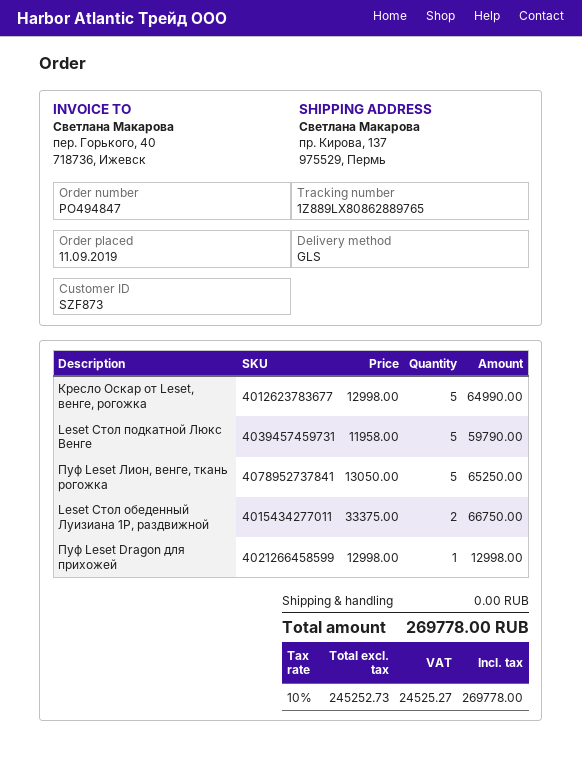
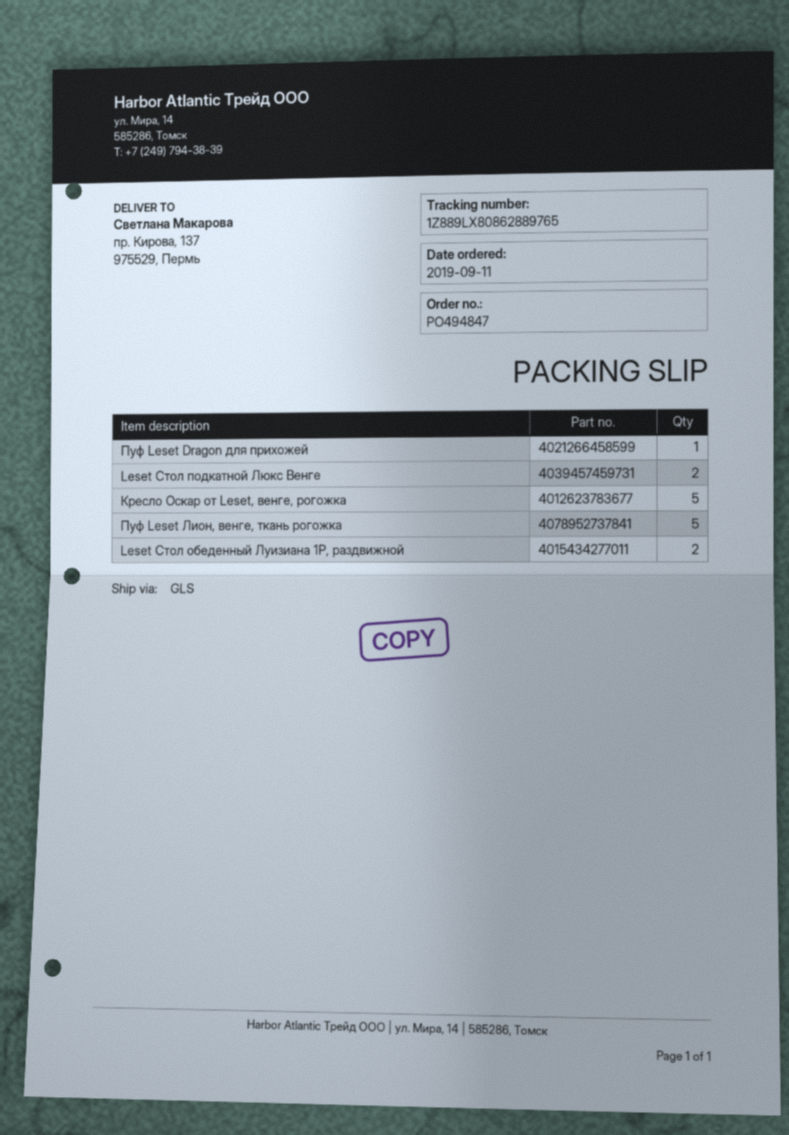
Leset Стол подкатной Люкс Венге: 5 -> 2

